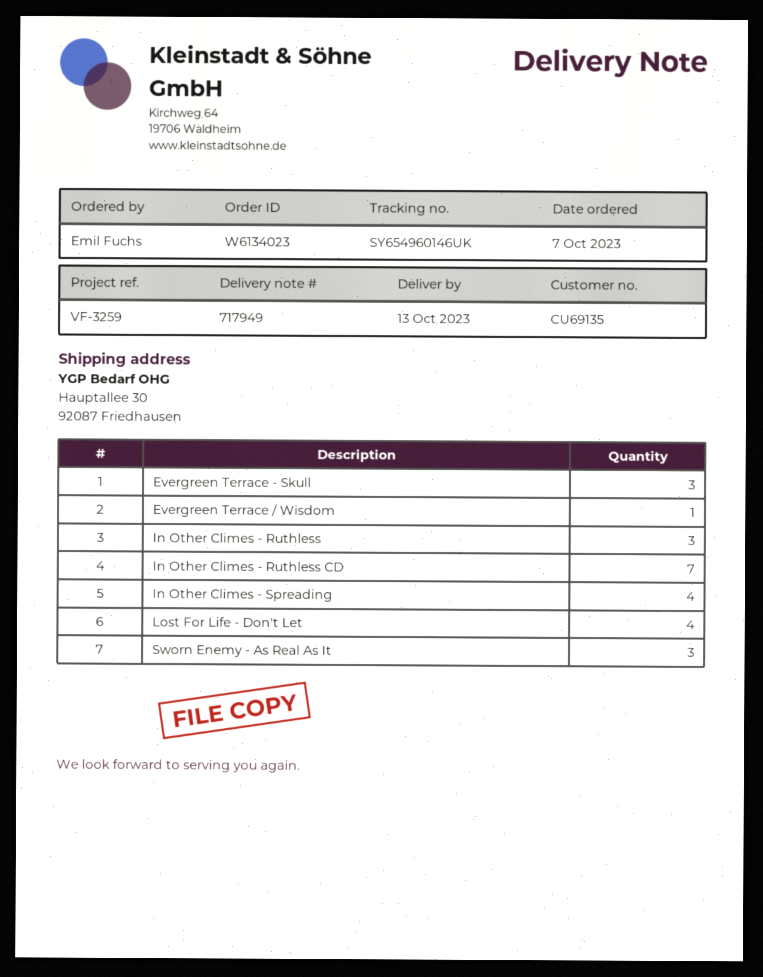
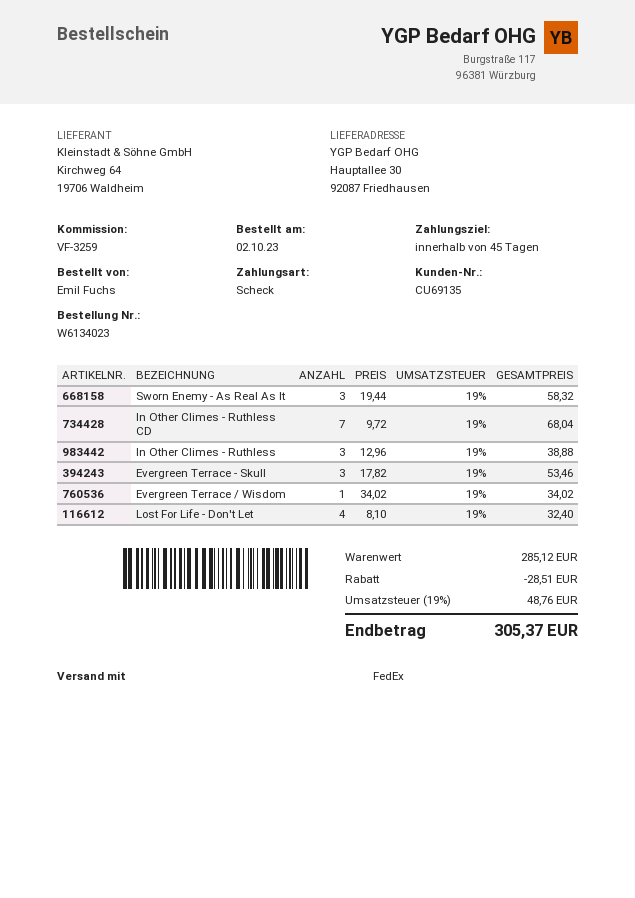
order date: 2023-10-07 -> 2023-10-02
In Other Climes - Spreading: 4 -> none

